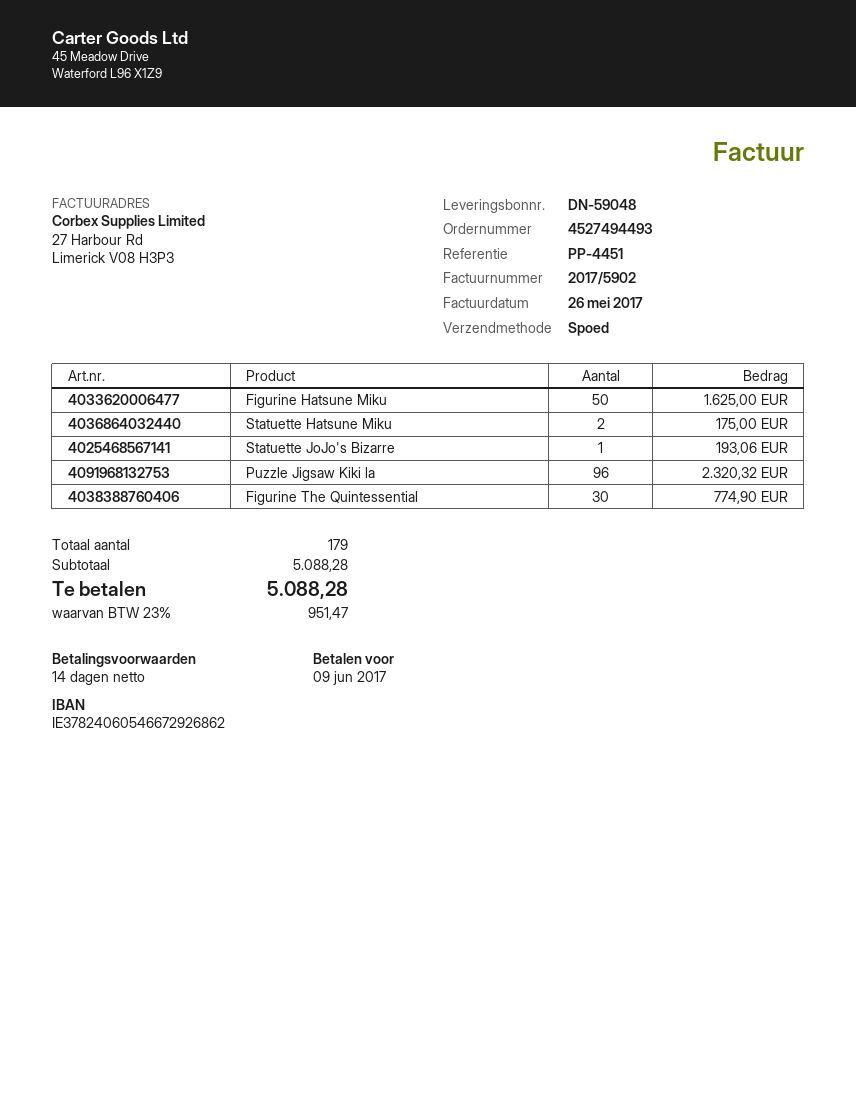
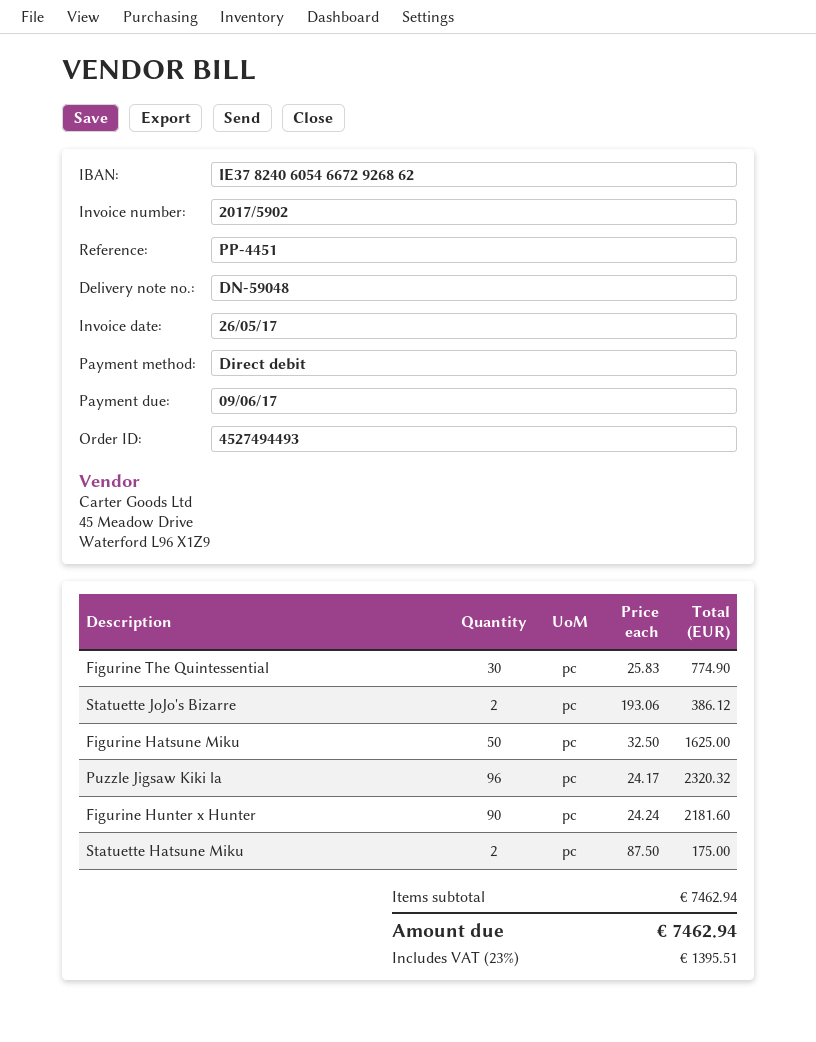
Statuette JoJo's Bizarre: 1 for 193.06 -> 2 for 386.12
Figurine Hunter x Hunter: none -> 90 for 2181.60
subtotal: 5088.28 -> 7462.94
tax: 23% = 951.47 -> 23% = 1395.51
total: 5088.28 -> 7462.94

